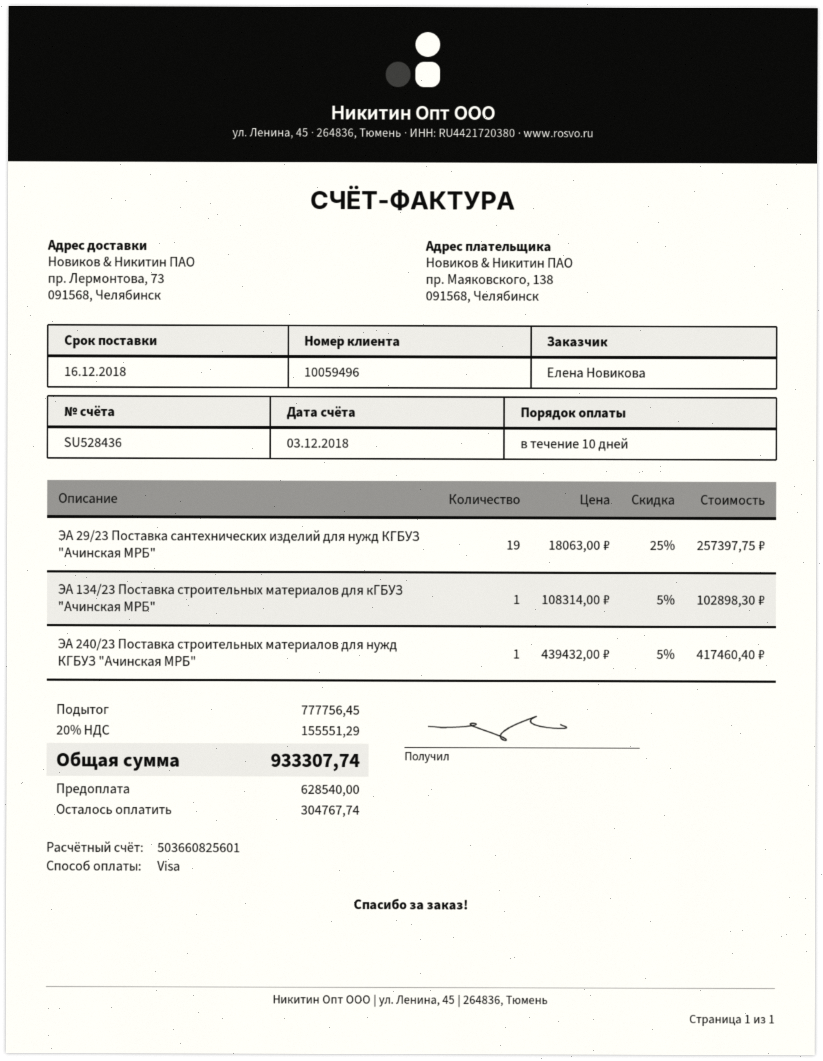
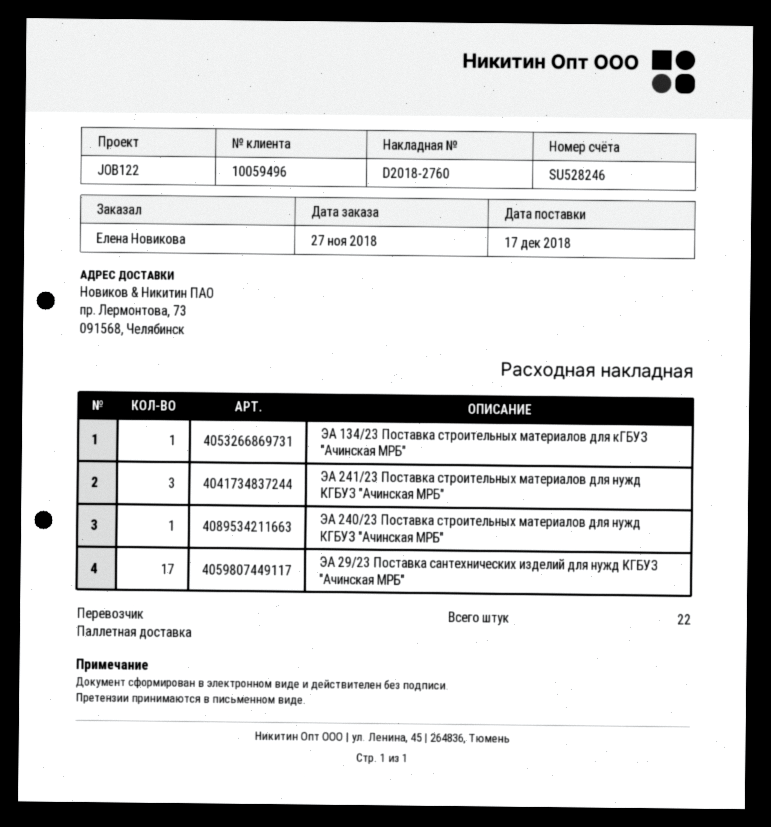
delivery date: 2018-12-16 -> 2018-12-17
invoice number: SU528436 -> SU528246
ЭА 29/23 Поставка сантехнических изделий для нужд КГБУЗ "Ачинская МРБ": 19 -> 17
ЭА 241/23 Поставка строительных материалов для нужд КГБУЗ "Ачинская МРБ": none -> 3

